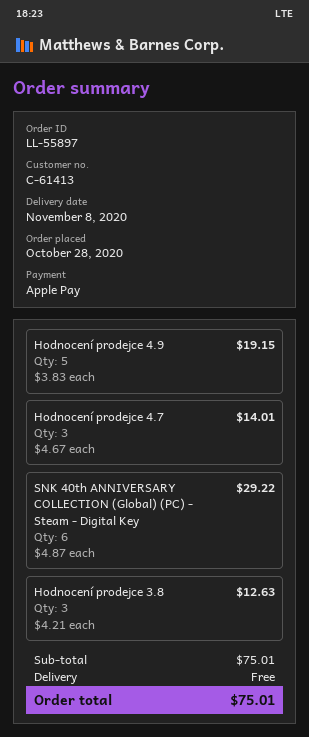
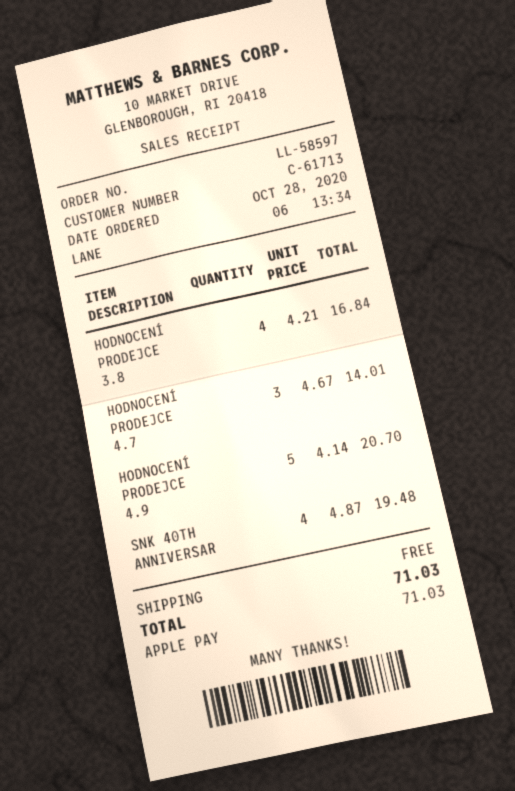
order number: LL-55897 -> LL-58597
customer number: C-61413 -> C-61713
Hodnocení prodejce 4.9: 5 x 3.83 = 19.15 -> 5 x 4.14 = 20.70
SNK 40th ANNIVERSARY COLLECTION (Global) (PC) - Steam - Digital Key: 6 x 4.87 = 29.22 -> 4 x 4.87 = 19.48
Hodnocení prodejce 3.8: 3 x 4.21 = 12.63 -> 4 x 4.21 = 16.84
total: 75.01 -> 71.03

